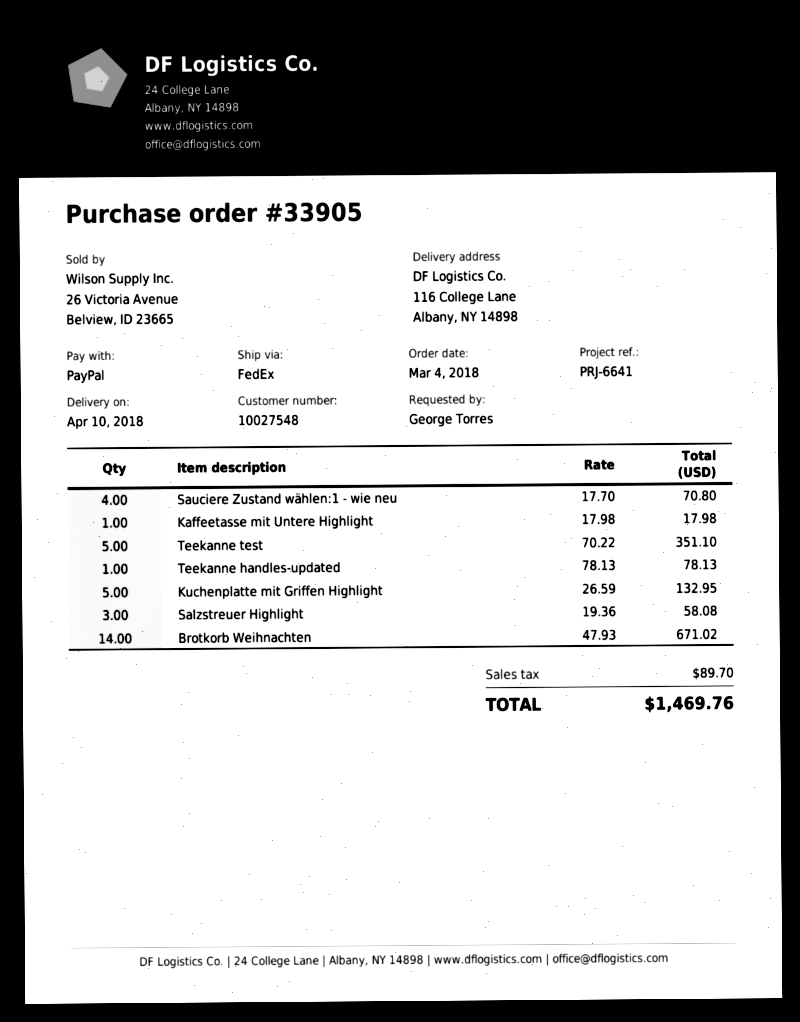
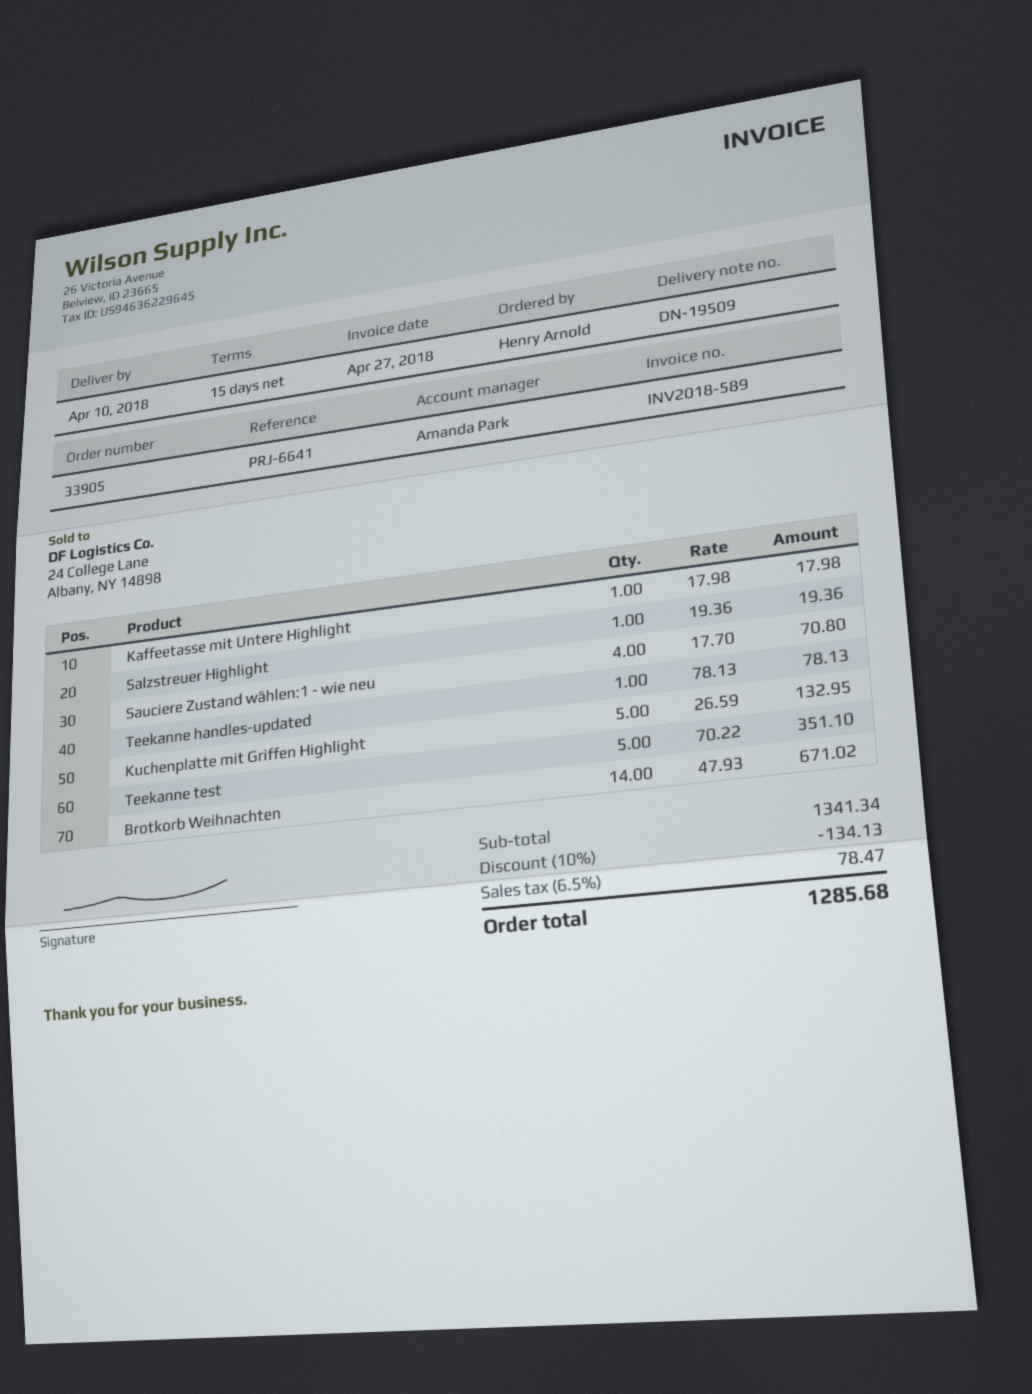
ordered by: George Torres -> Henry Arnold
Salzstreuer Highlight: 3 x 19.36 = 58.08 -> 1 x 19.36 = 19.36
discount: none -> 10% = 134.13
tax: 89.70 -> 78.47
total: 1469.76 -> 1285.68

